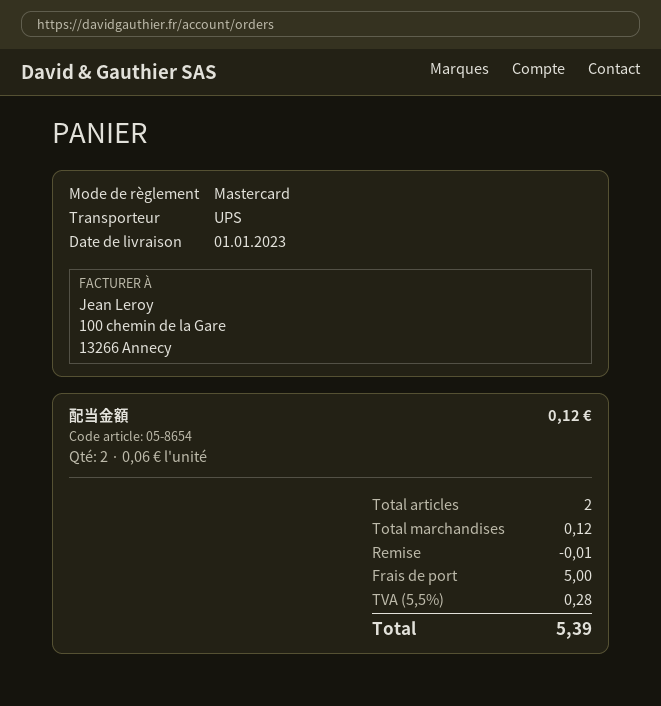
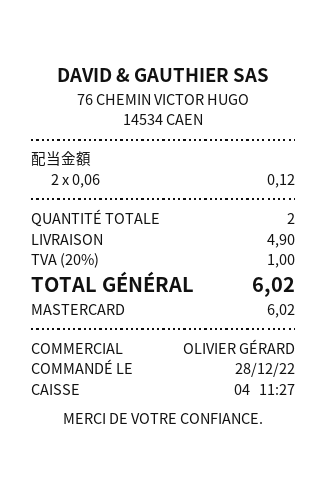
discount: 0.01 -> none
shipping: 5.00 -> 4.90
tax: 5.5% = 0.28 -> 20% = 1.00
total: 5.39 -> 6.02

